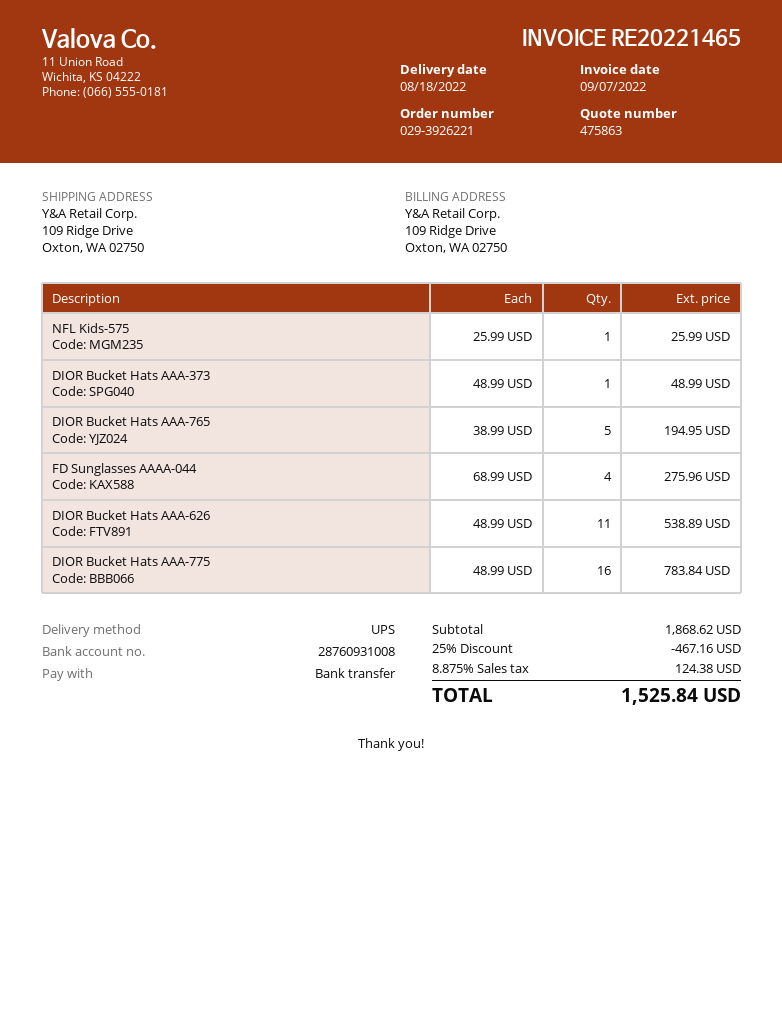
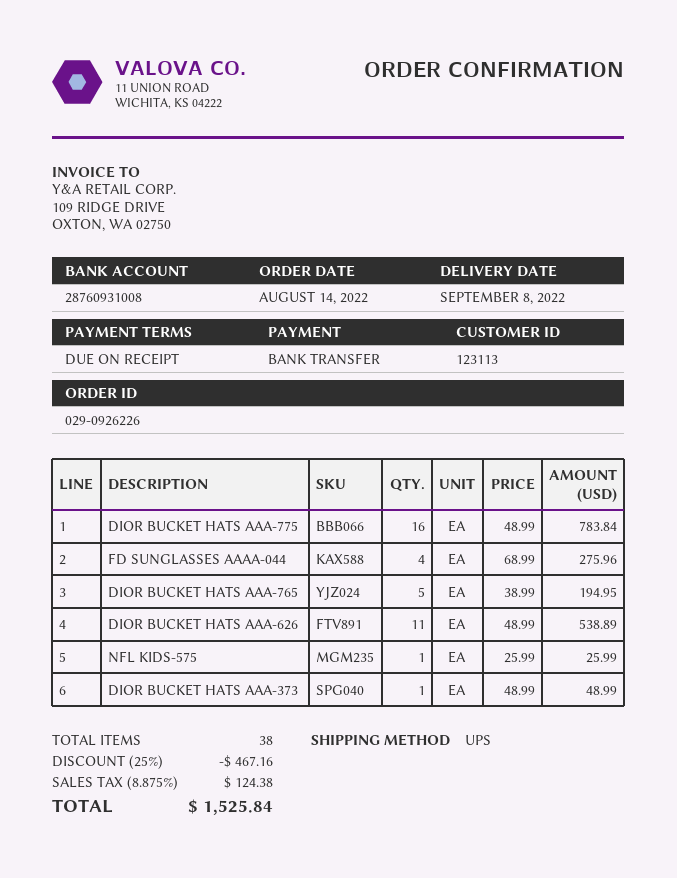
order number: 029-3926221 -> 029-0926226
delivery date: 2022-08-18 -> 2022-09-08

